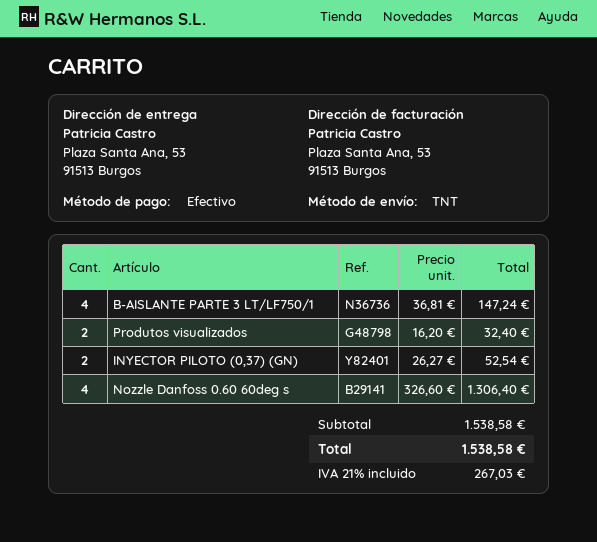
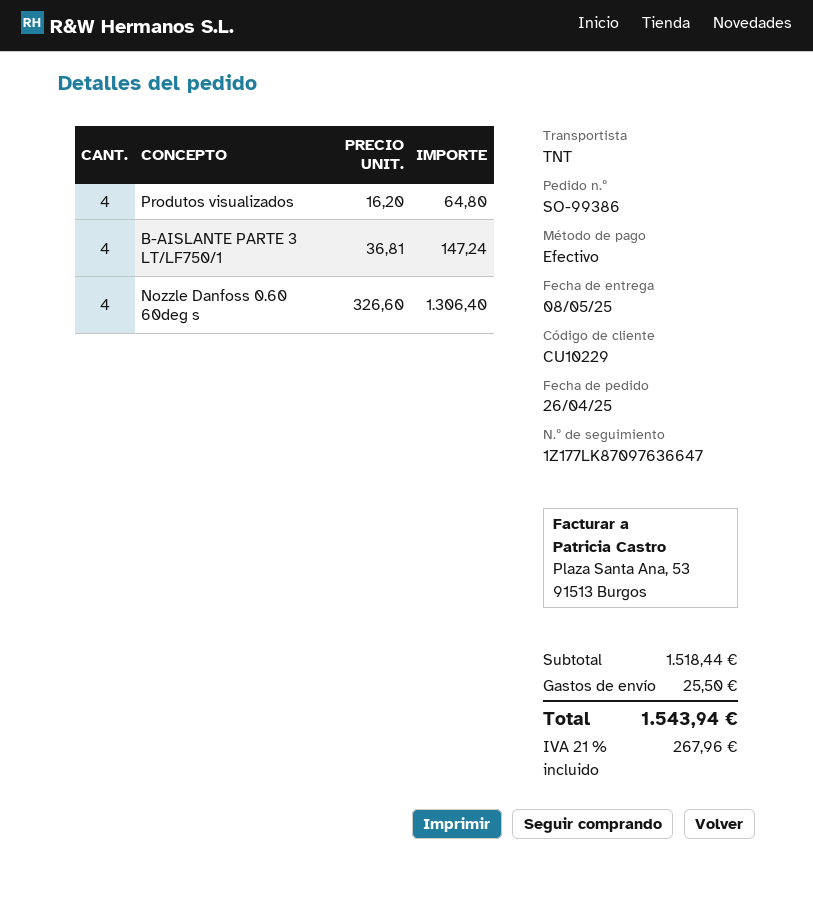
Produtos visualizados: 2 x 16.20 = 32.40 -> 4 x 16.20 = 64.80
INYECTOR PILOTO (0,37) (GN): 2 x 26.27 = 52.54 -> none
subtotal: 1538.58 -> 1518.44
shipping: none -> 25.50
tax: 21% = 267.03 -> 21% = 267.96
total: 1538.58 -> 1543.94

